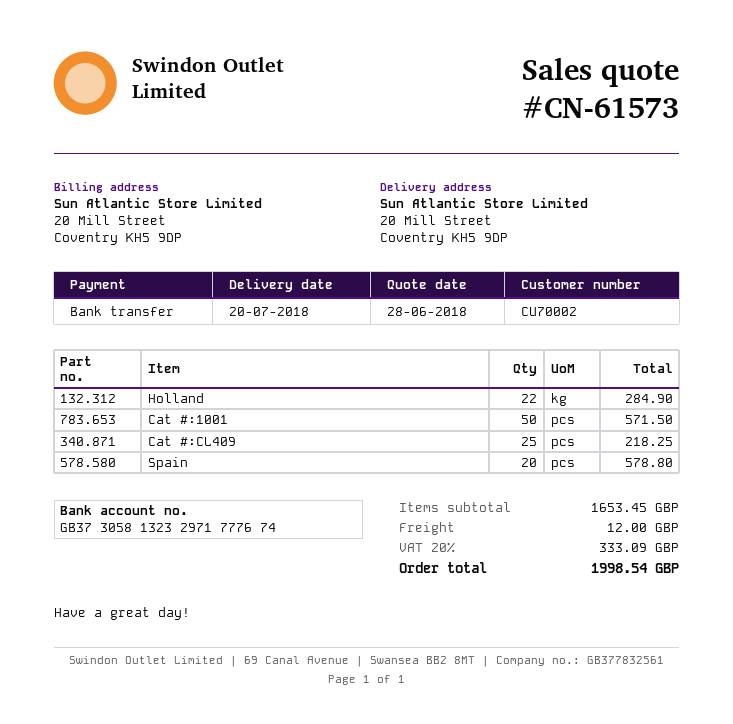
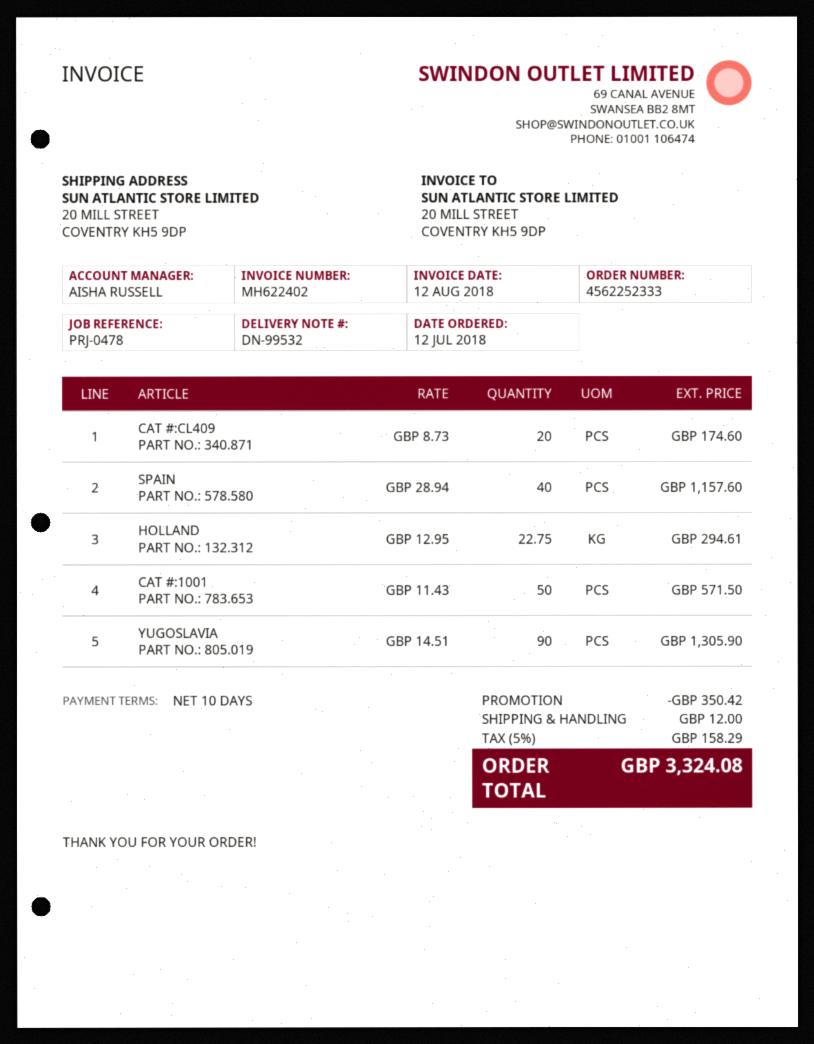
Holland: 22 for 284.90 -> 22.75 for 294.61
Cat #:CL409: 25 for 218.25 -> 20 for 174.60
Spain: 20 for 578.80 -> 40 for 1157.60
YUGOSLAVIA: none -> 90 for 1305.90
discount: none -> 350.42
tax: 20% = 333.09 -> 5% = 158.29
total: 1998.54 -> 3324.08

